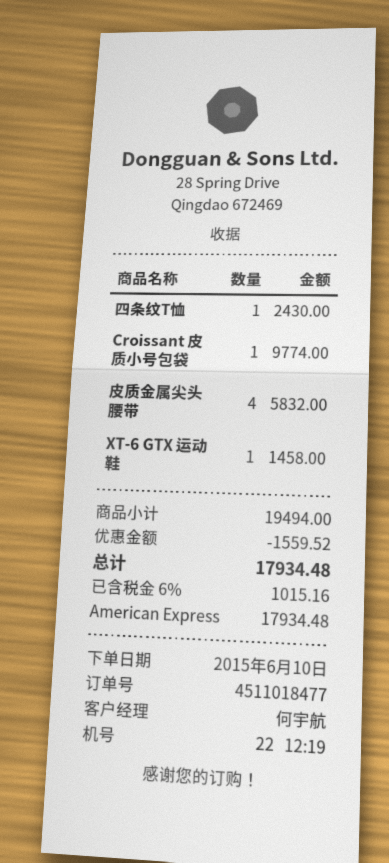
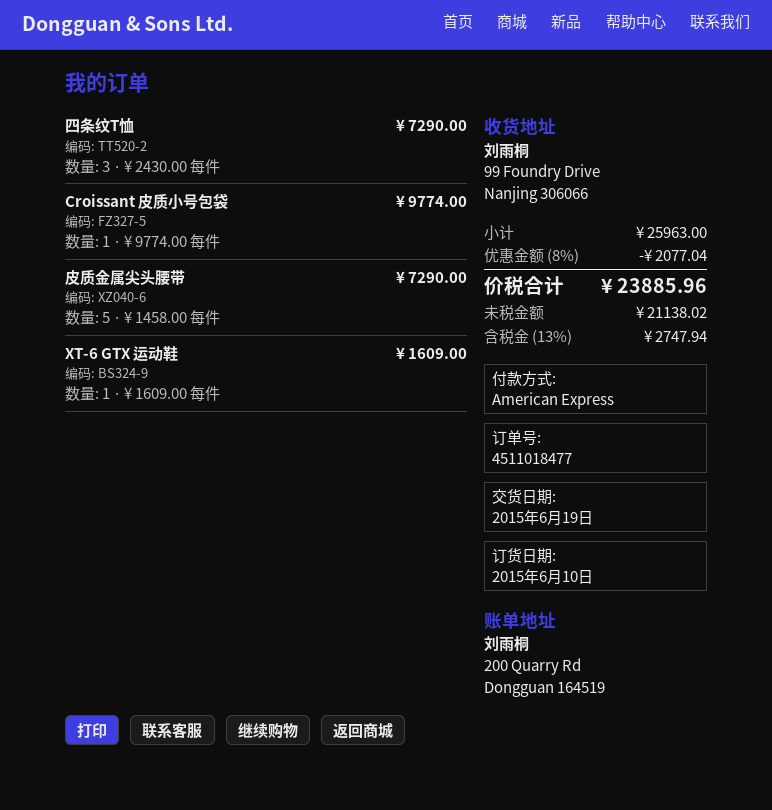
四条纹T恤: 1 for 2430.00 -> 3 for 7290.00
皮质金属尖头腰带: 4 for 5832.00 -> 5 for 7290.00
XT-6 GTX 运动鞋: 1 for 1458.00 -> 1 for 1609.00
subtotal: 19494.00 -> 25963.00
discount: 1559.52 -> 2077.04
tax: 6% = 1015.16 -> 13% = 2747.94
total: 17934.48 -> 23885.96

